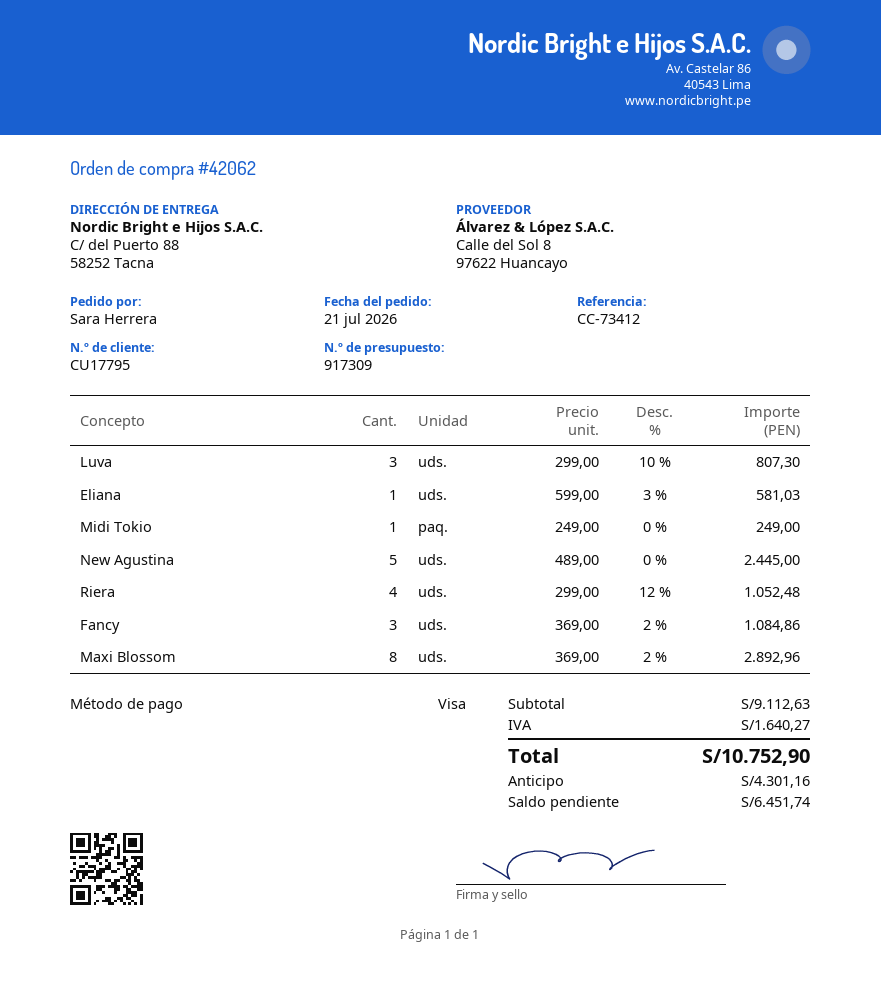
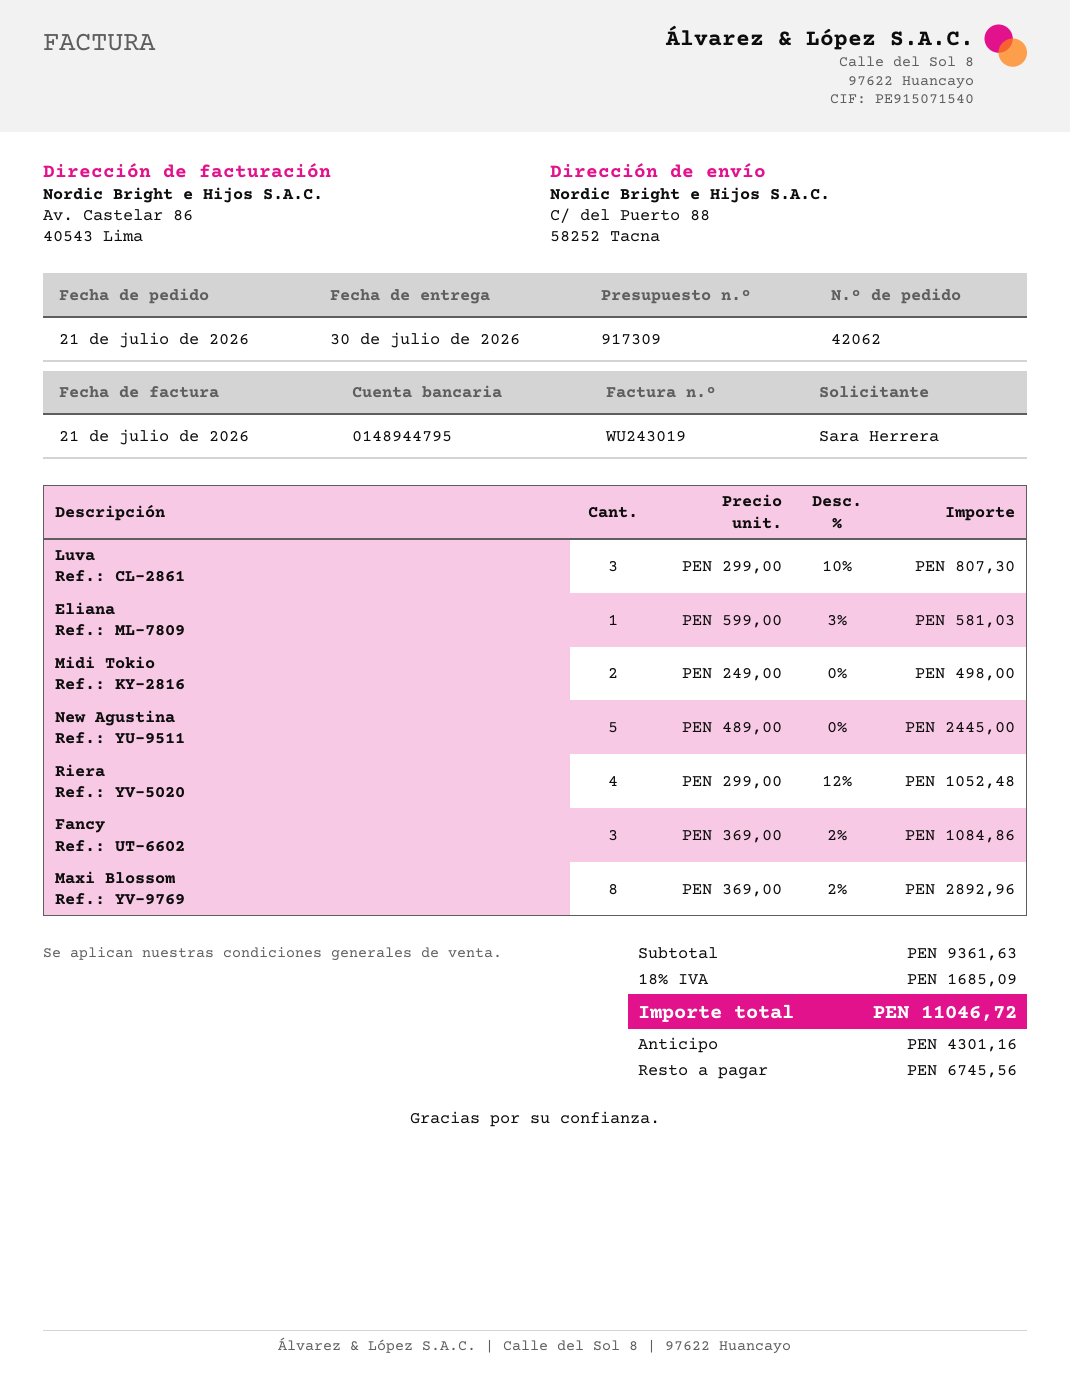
Midi Tokio: 1 x 249.00 = 249.00 -> 2 x 249.00 = 498.00
subtotal: 9112.63 -> 9361.63
tax: 1640.27 -> 1685.09
total: 10752.90 -> 11046.72
balance: 6451.74 -> 6745.56

